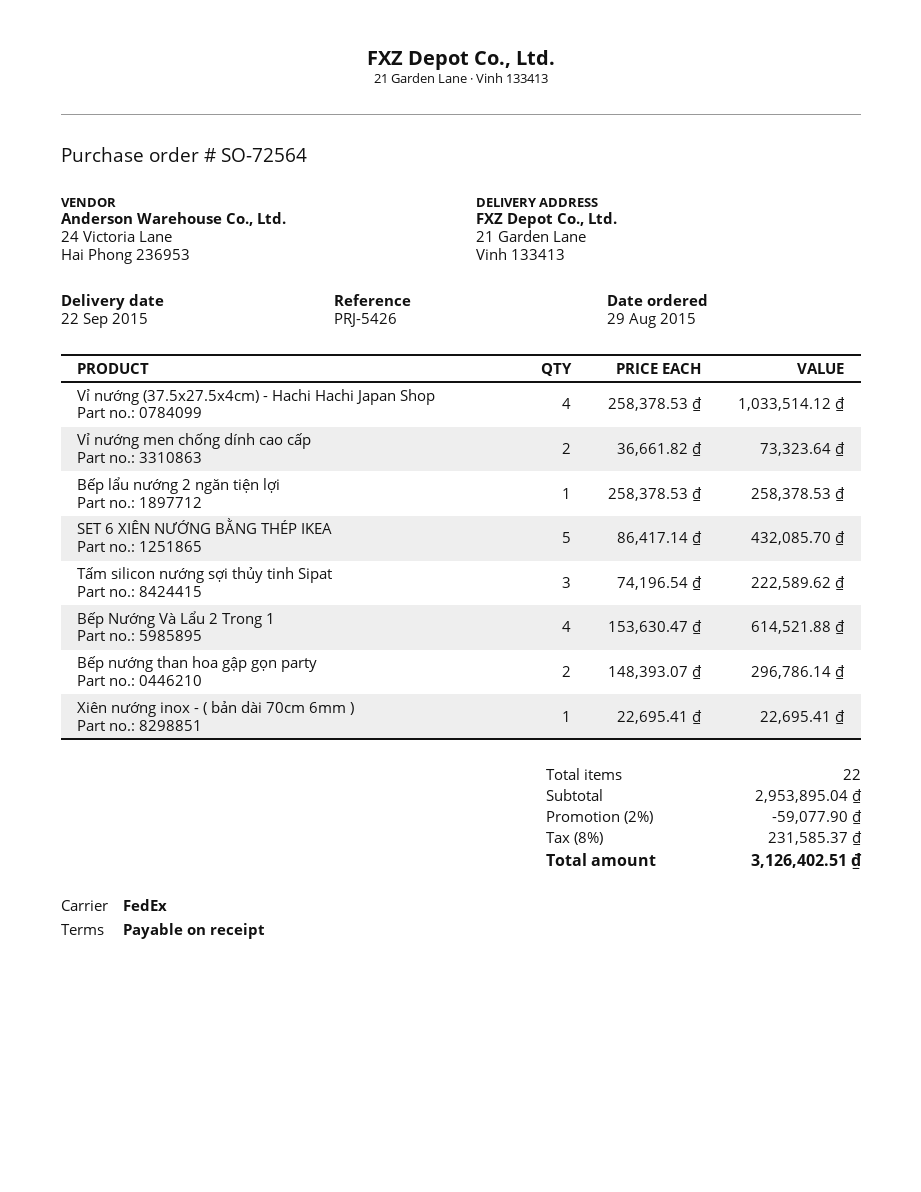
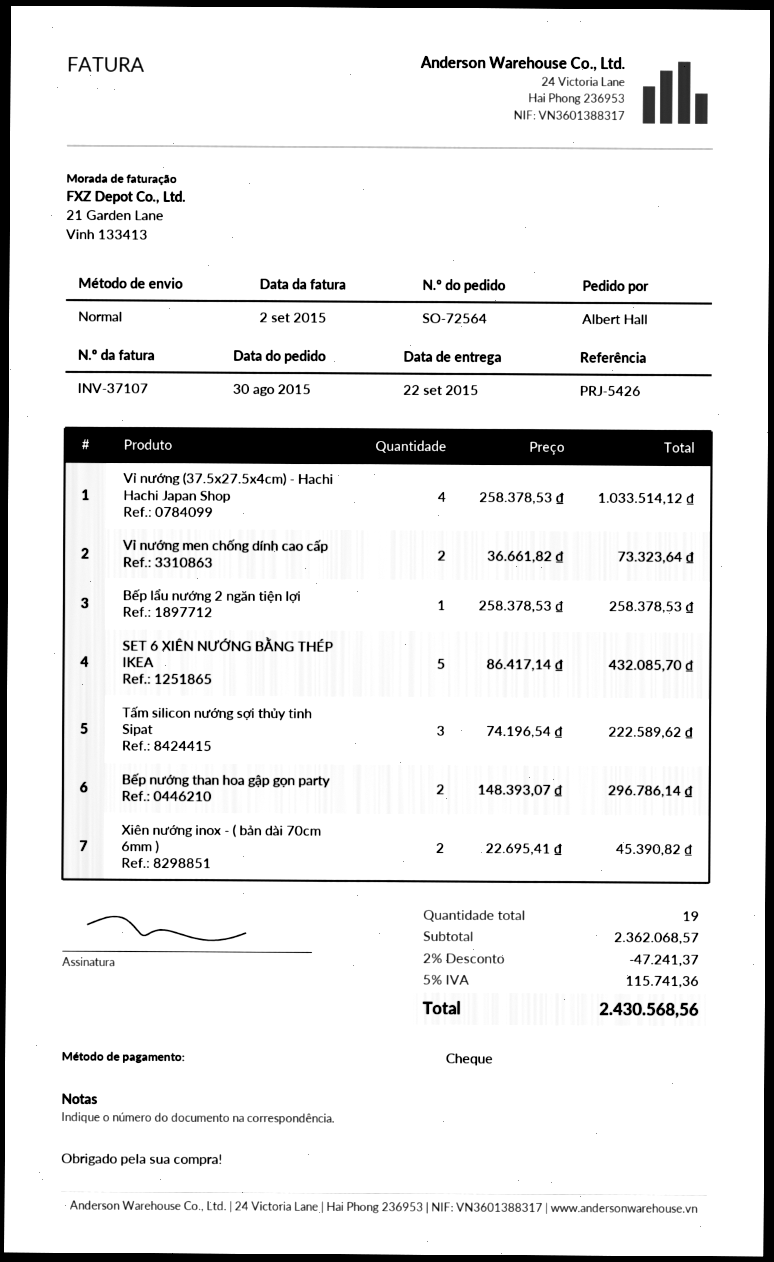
order date: 2015-08-29 -> 2015-08-30
shipping method: FedEx -> standard
Bếp Nướng Và Lẩu 2 Trong 1: 4 x 153630.47 = 614521.88 -> none
Xiên nướng inox - ( bản dài 70cm 6mm ): 1 x 22695.41 = 22695.41 -> 2 x 22695.41 = 45390.82
total quantity: 22 -> 19
subtotal: 2953895.04 -> 2362068.57
discount: 2% = 59077.90 -> 2% = 47241.37
tax: 8% = 231585.37 -> 5% = 115741.36
total: 3126402.51 -> 2430568.56

